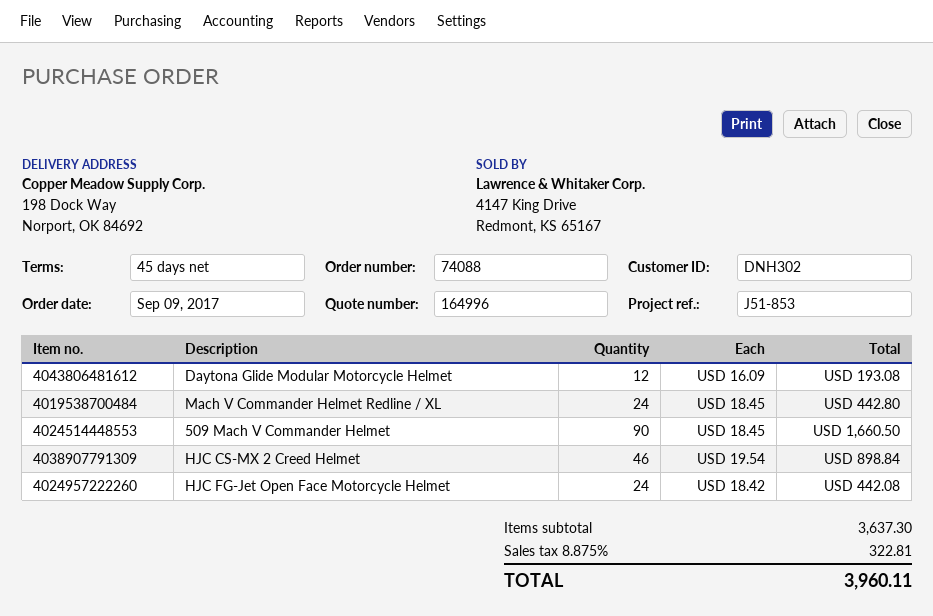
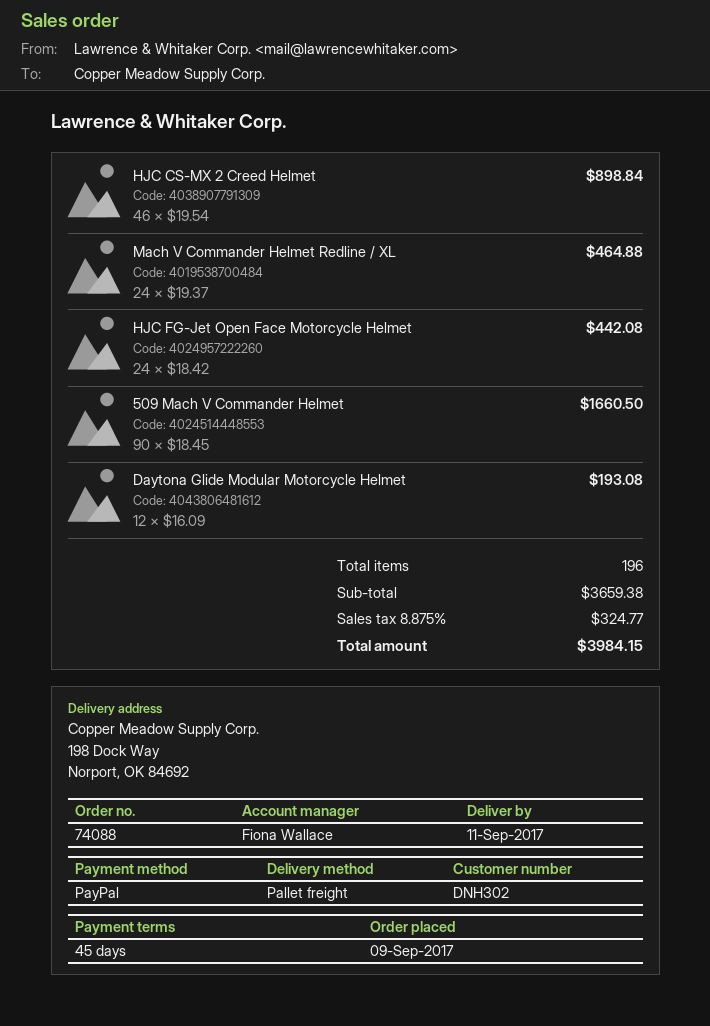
Mach V Commander Helmet Redline / XL: 24 x 18.45 = 442.80 -> 24 x 19.37 = 464.88
subtotal: 3637.30 -> 3659.38
tax: 8.875% = 322.81 -> 8.875% = 324.77
total: 3960.11 -> 3984.15

